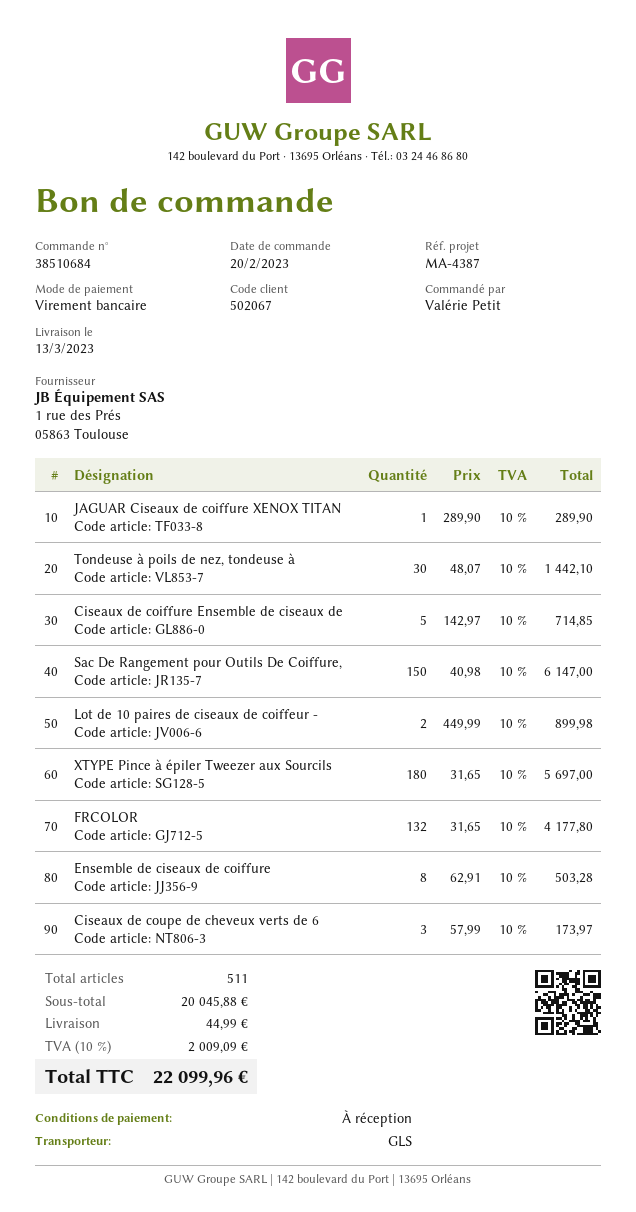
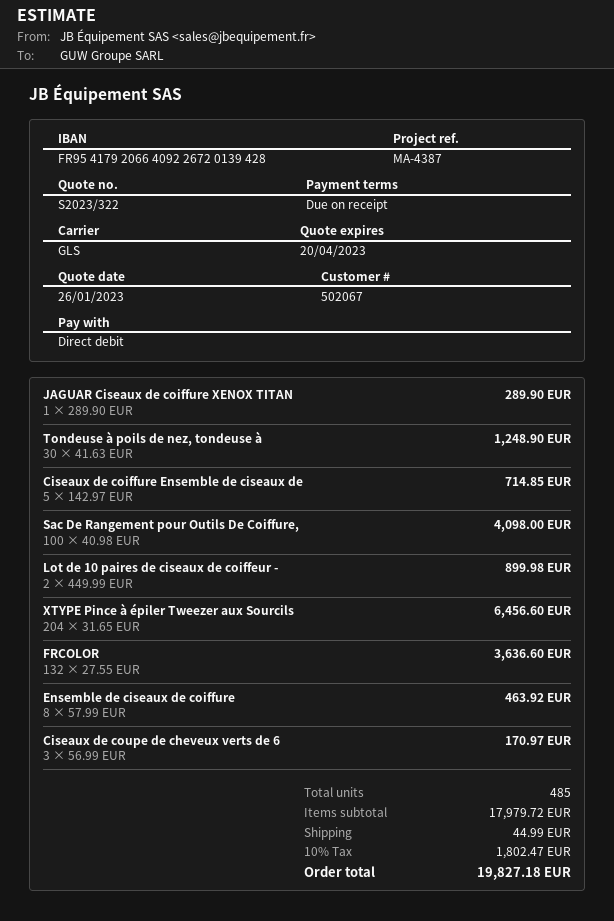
payment method: bank transfer -> direct debit
Tondeuse à poils de nez, tondeuse à: 30 x 48.07 = 1442.10 -> 30 x 41.63 = 1248.90
Sac De Rangement pour Outils De Coiffure,: 150 x 40.98 = 6147.00 -> 100 x 40.98 = 4098.00
XTYPE Pince à épiler Tweezer aux Sourcils: 180 x 31.65 = 5697.00 -> 204 x 31.65 = 6456.60
FRCOLOR: 132 x 31.65 = 4177.80 -> 132 x 27.55 = 3636.60
Ensemble de ciseaux de coiffure: 8 x 62.91 = 503.28 -> 8 x 57.99 = 463.92
Ciseaux de coupe de cheveux verts de 6: 3 x 57.99 = 173.97 -> 3 x 56.99 = 170.97
total quantity: 511 -> 485
subtotal: 20045.88 -> 17979.72
tax: 10% = 2009.09 -> 10% = 1802.47
total: 22099.96 -> 19827.18

